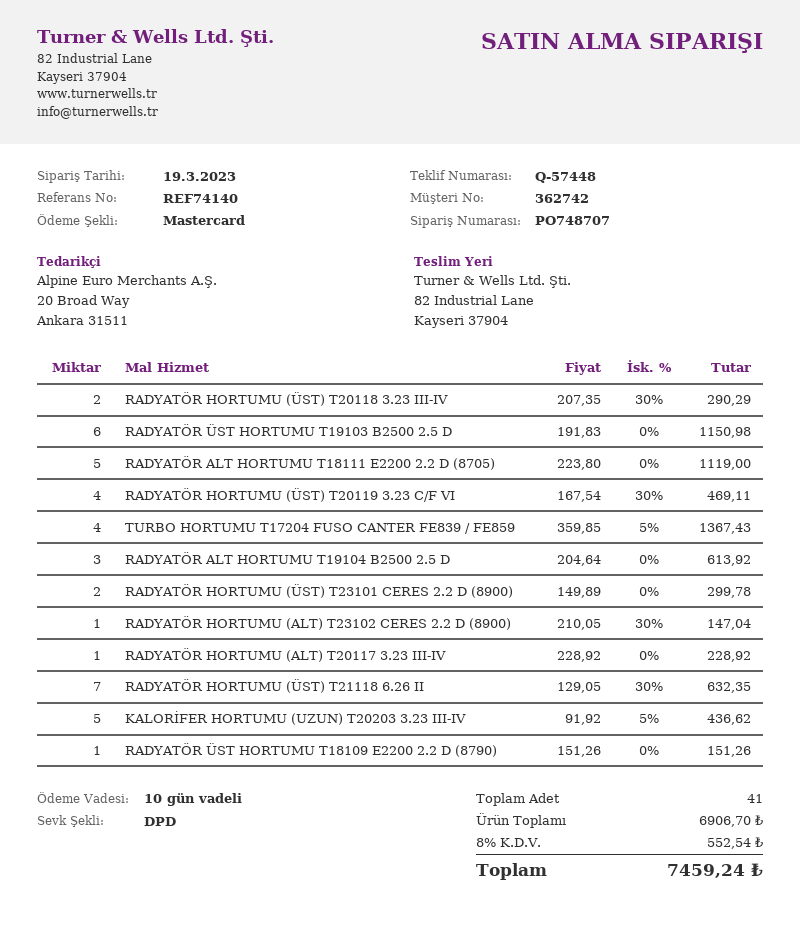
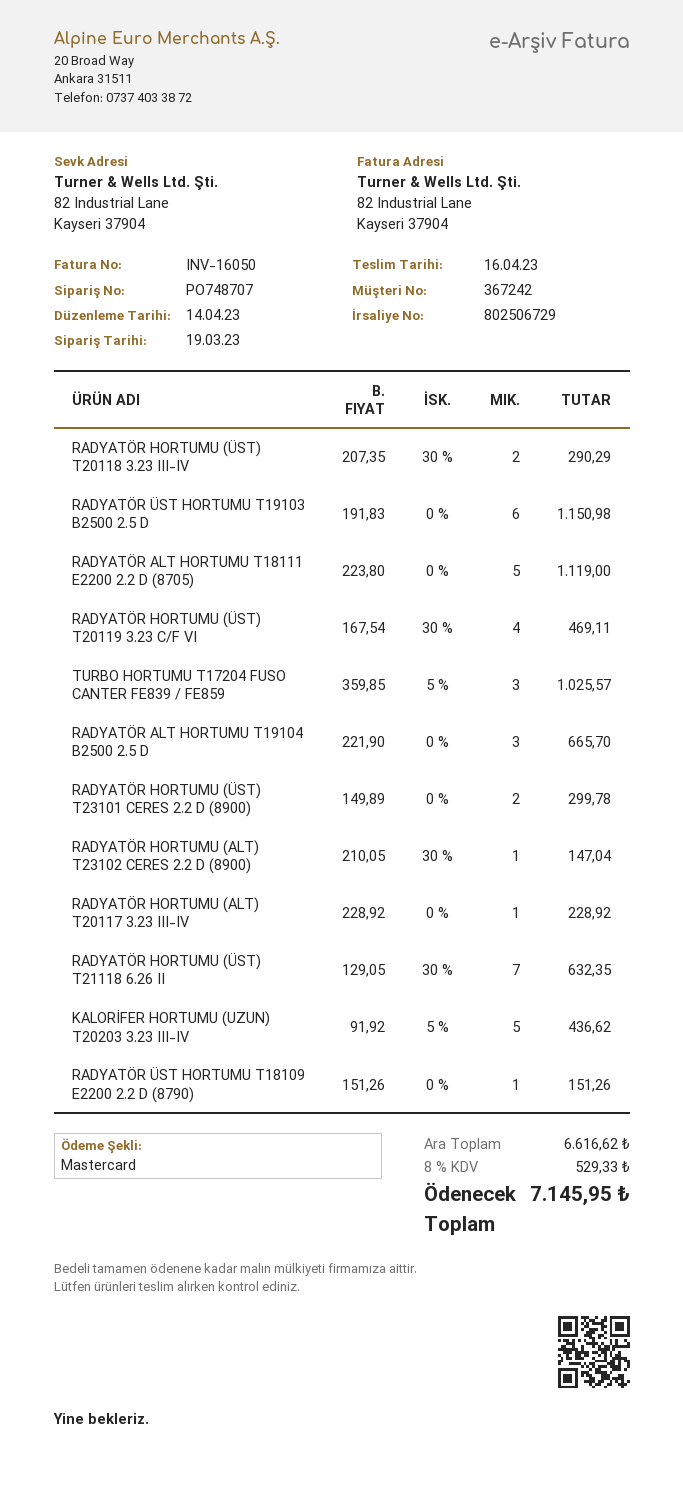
customer number: 362742 -> 367242
TURBO HORTUMU T17204 FUSO CANTER FE839 / FE859: 4 x 359.85 - 5% = 1367.43 -> 3 x 359.85 - 5% = 1025.57
RADYATÖR ALT HORTUMU T19104 B2500 2.5 D: 3 x 204.64 = 613.92 -> 3 x 221.90 = 665.70
subtotal: 6906.70 -> 6616.62
tax: 8% = 552.54 -> 8% = 529.33
total: 7459.24 -> 7145.95

